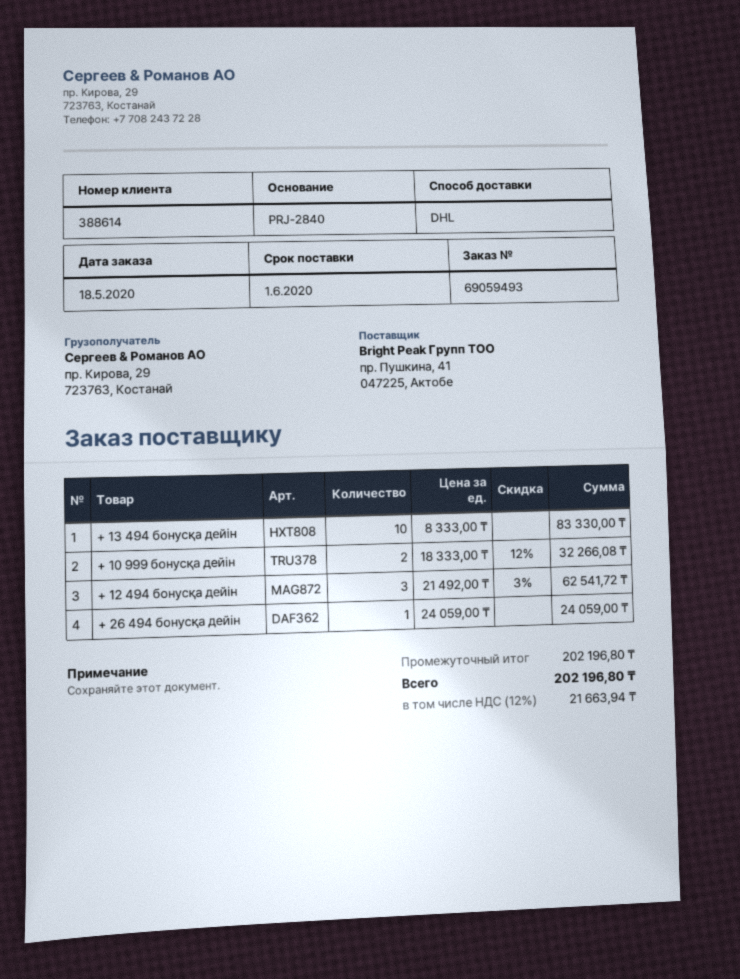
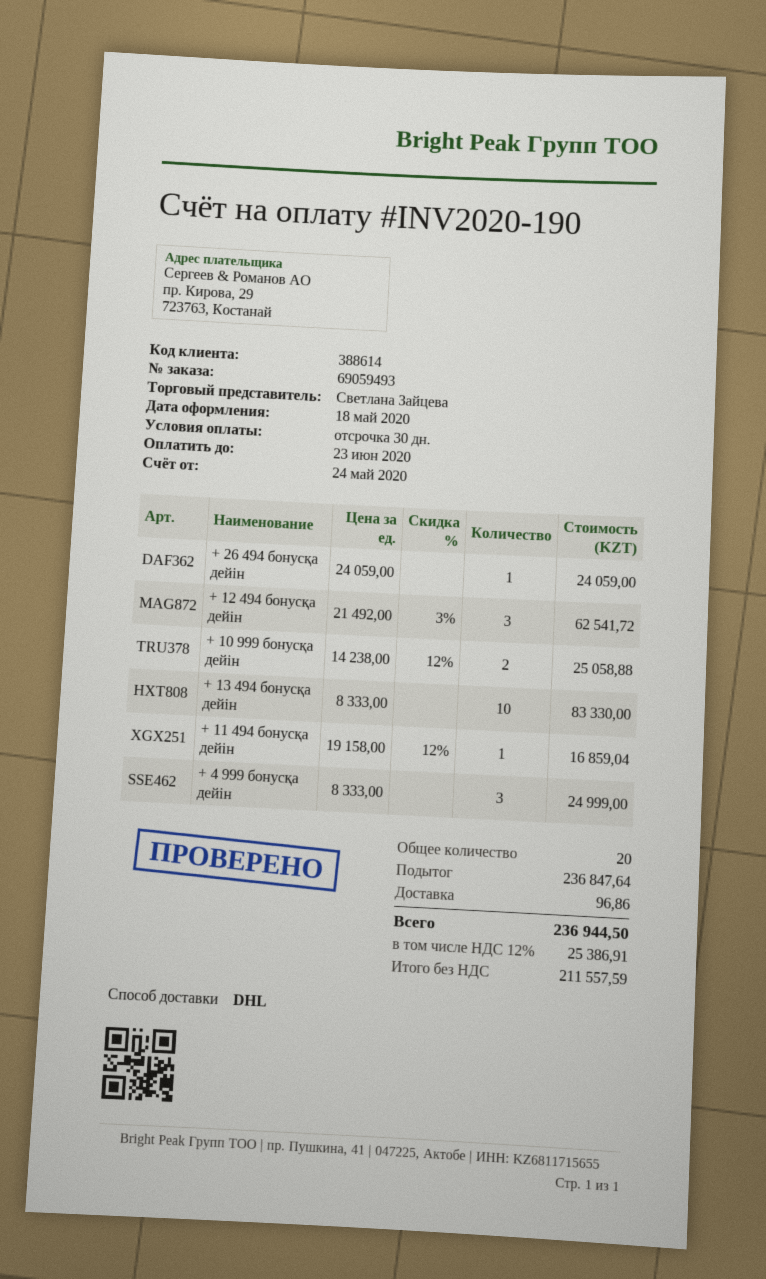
+ 10 999 бонусқа дейін: 2 x 18333.00 - 12% = 32266.08 -> 2 x 14238.00 - 12% = 25058.88
+ 11 494 бонусқа дейін: none -> 1 x 19158.00 - 12% = 16859.04
+ 4 999 бонусқа дейін: none -> 3 x 8333.00 = 24999.00
subtotal: 202196.80 -> 236847.64
shipping: none -> 96.86
tax: 12% = 21663.94 -> 12% = 25386.91
total: 202196.80 -> 236944.50

